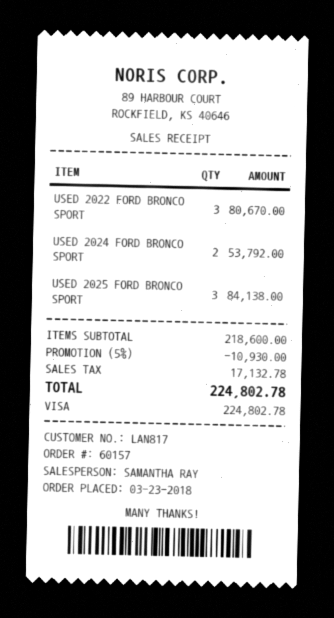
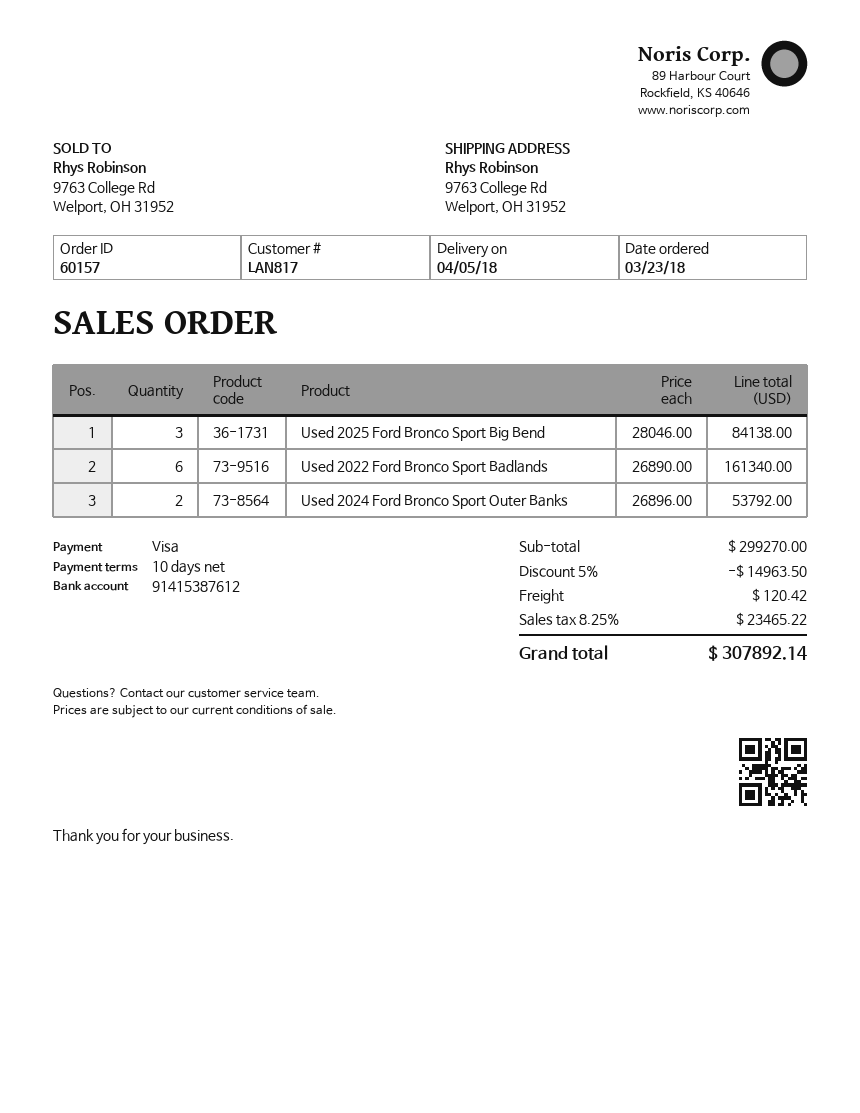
USED 2022 FORD BRONCO SPORT: 3 for 80670.00 -> 6 for 161340.00
subtotal: 218600.00 -> 299270.00
discount: 5% = 10930.00 -> 5% = 14963.50
shipping: none -> 120.42
tax: 17132.78 -> 23465.22
total: 224802.78 -> 307892.14

